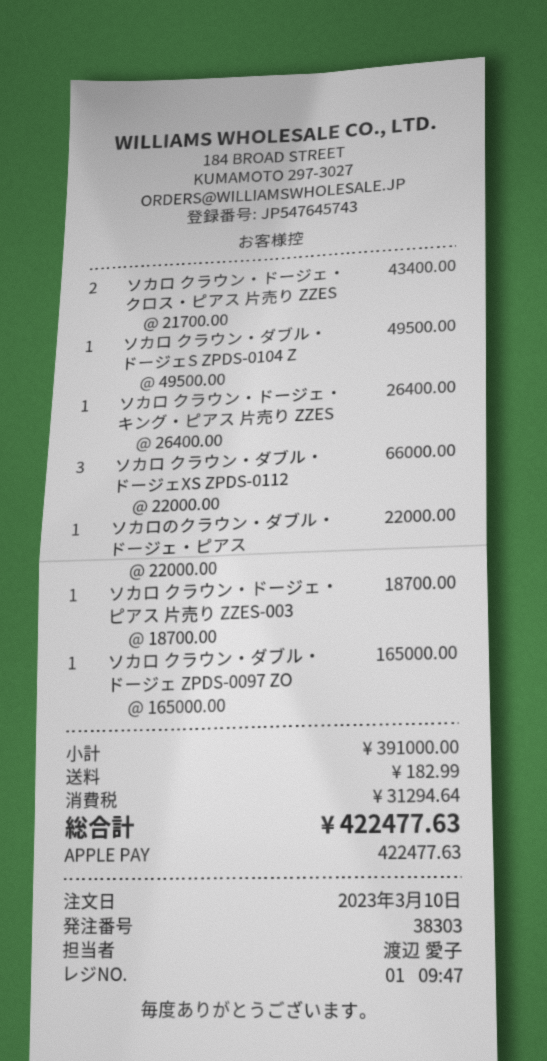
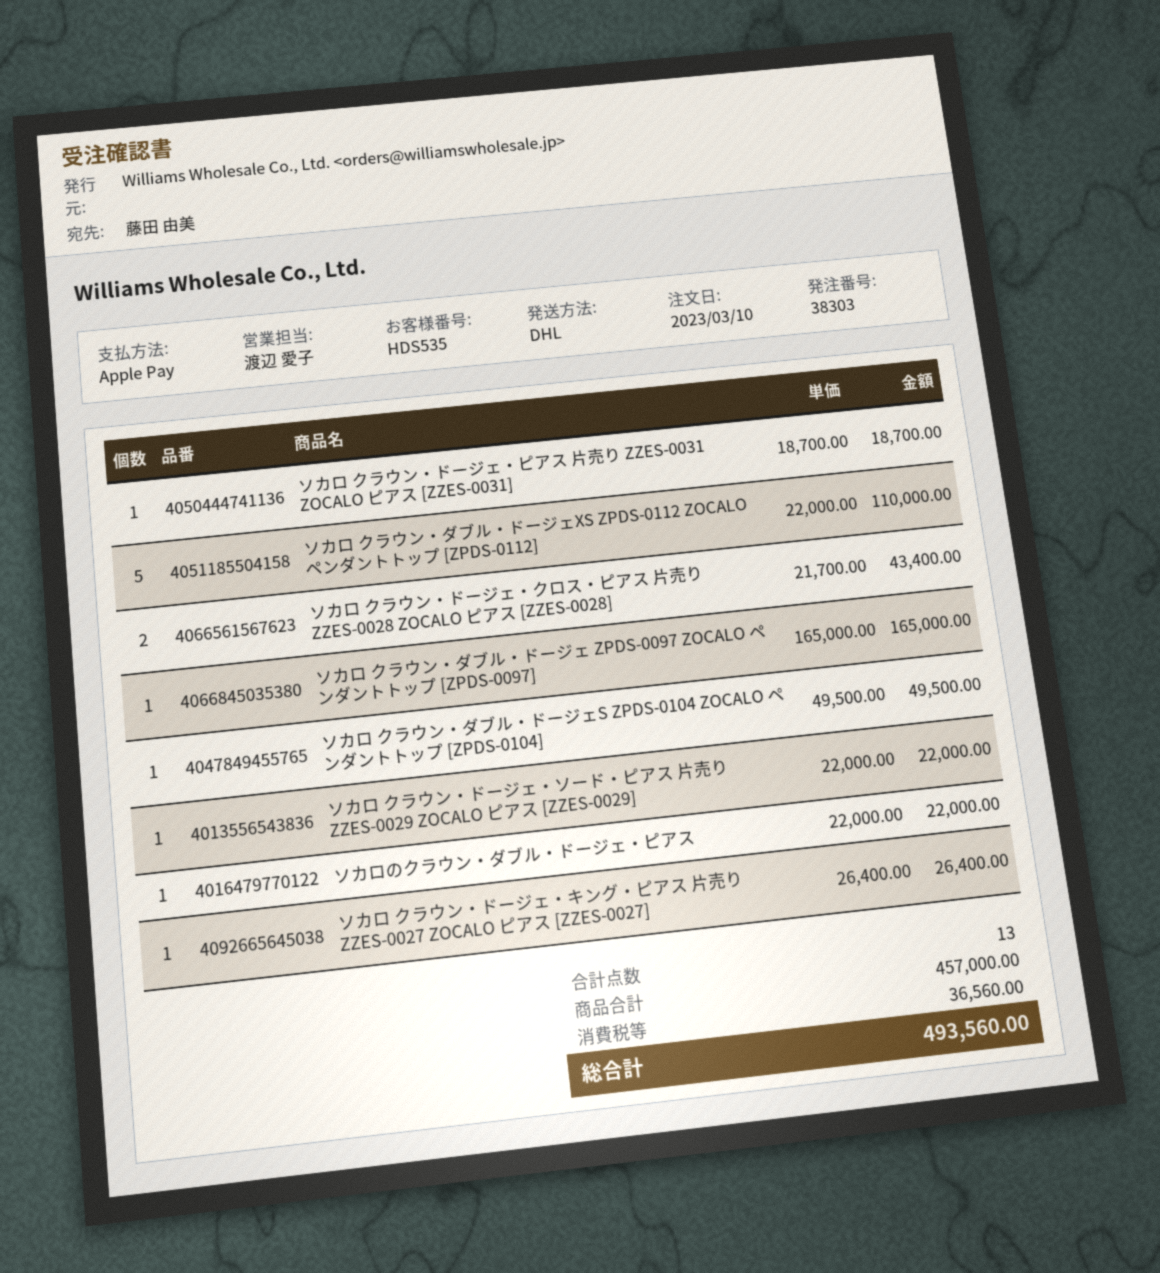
ソカロ クラウン・ダブル・ドージェXS ZPDS-0112: 3 x 22000.00 = 66000.00 -> 5 x 22000.00 = 110000.00
ソカロ クラウン・ドージェ・ソード・ピアス 片売り ZZES-0029 ZOCALO ピアス [ZZES-0029]: none -> 1 x 22000.00 = 22000.00
subtotal: 391000.00 -> 457000.00
shipping: 182.99 -> none
tax: 31294.64 -> 36560.00
total: 422477.63 -> 493560.00

